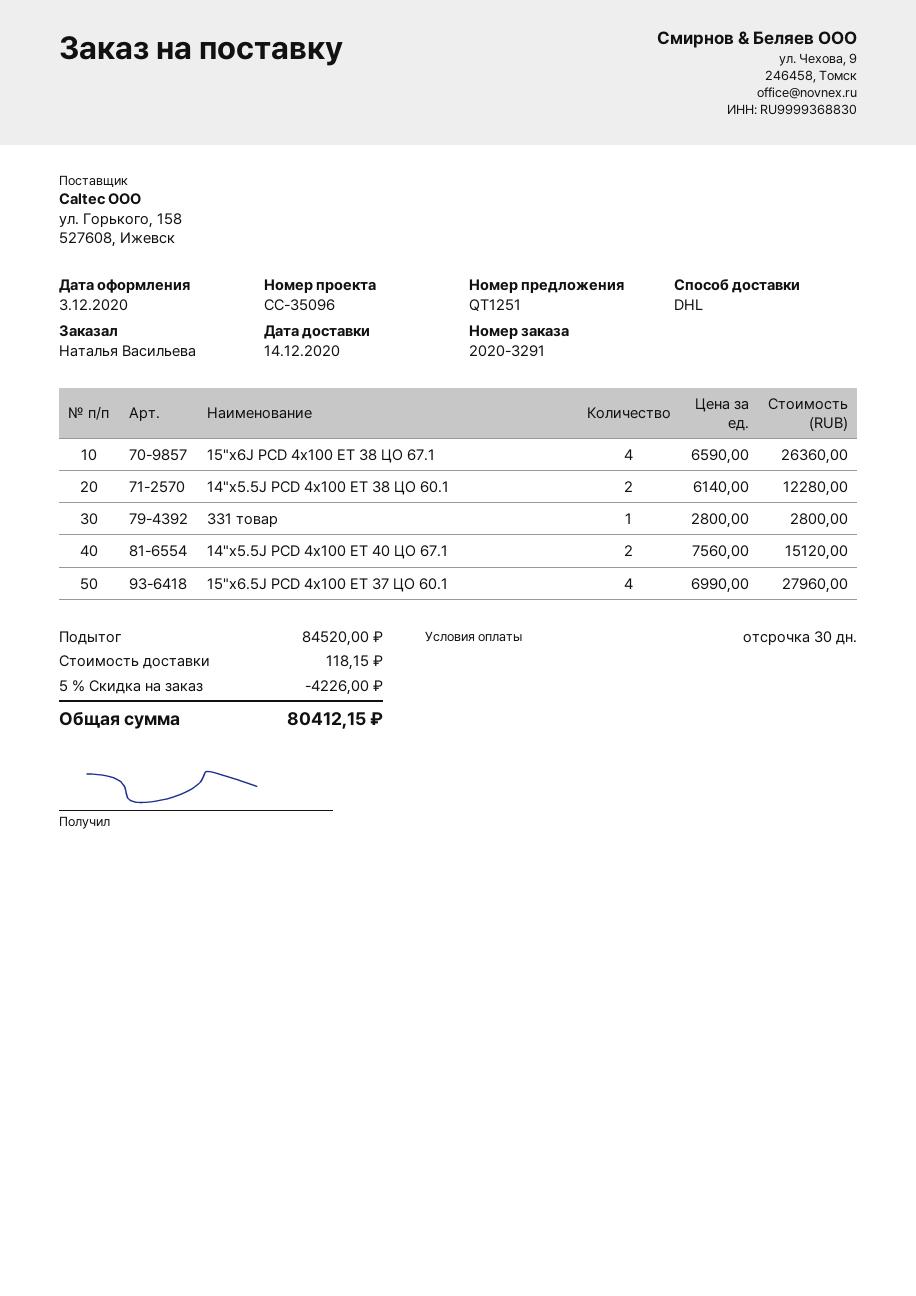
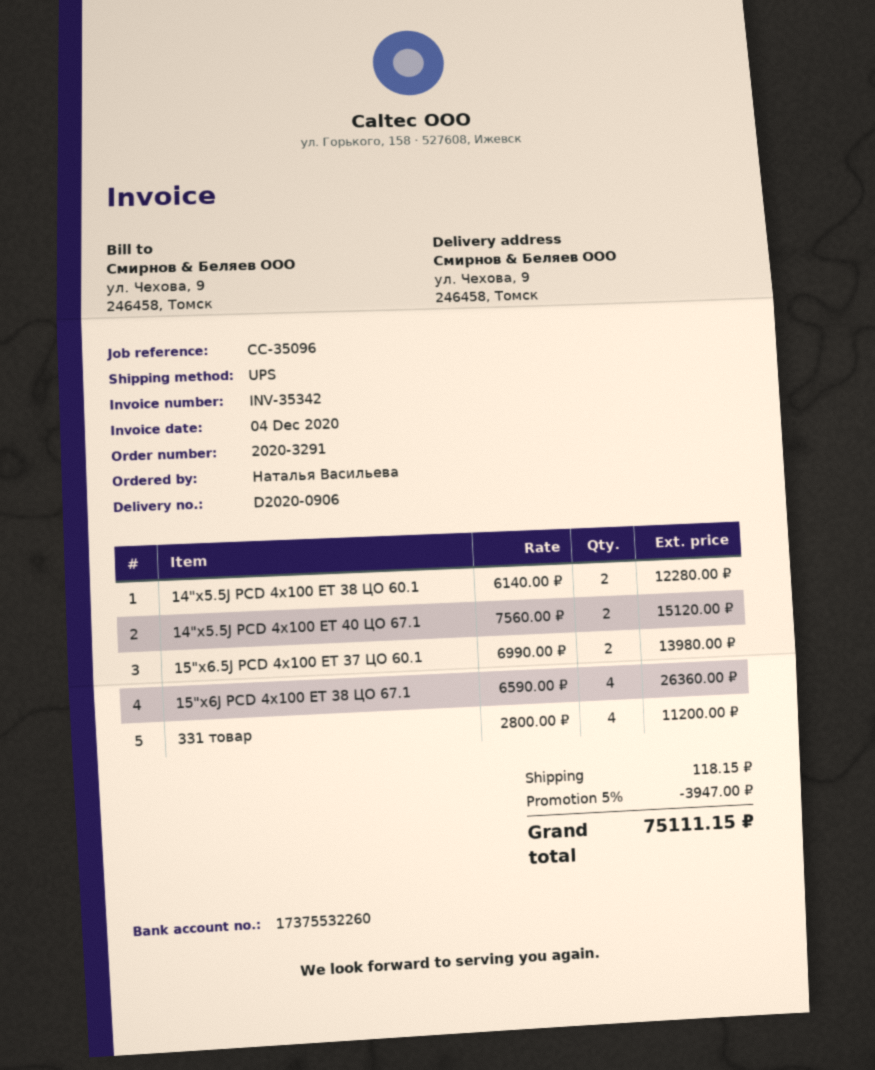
shipping method: DHL -> UPS
331 товар: 1 x 2800.00 = 2800.00 -> 4 x 2800.00 = 11200.00
15"x6.5J PCD 4x100 ЕТ 37 ЦО 60.1: 4 x 6990.00 = 27960.00 -> 2 x 6990.00 = 13980.00
discount: 5% = 4226.00 -> 5% = 3947.00
total: 80412.15 -> 75111.15

